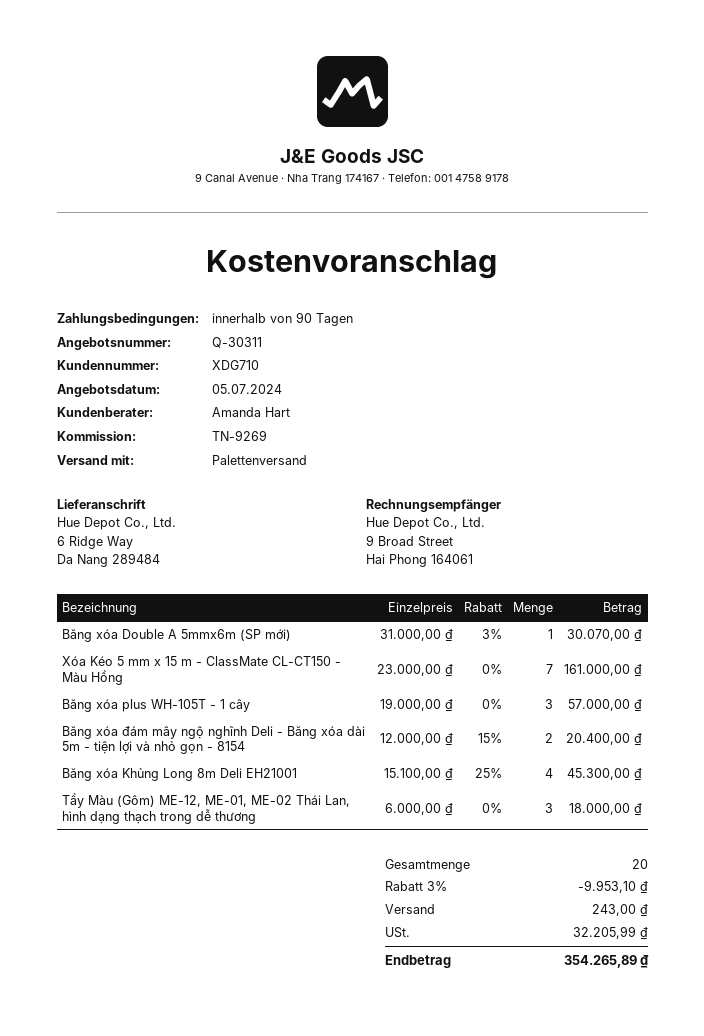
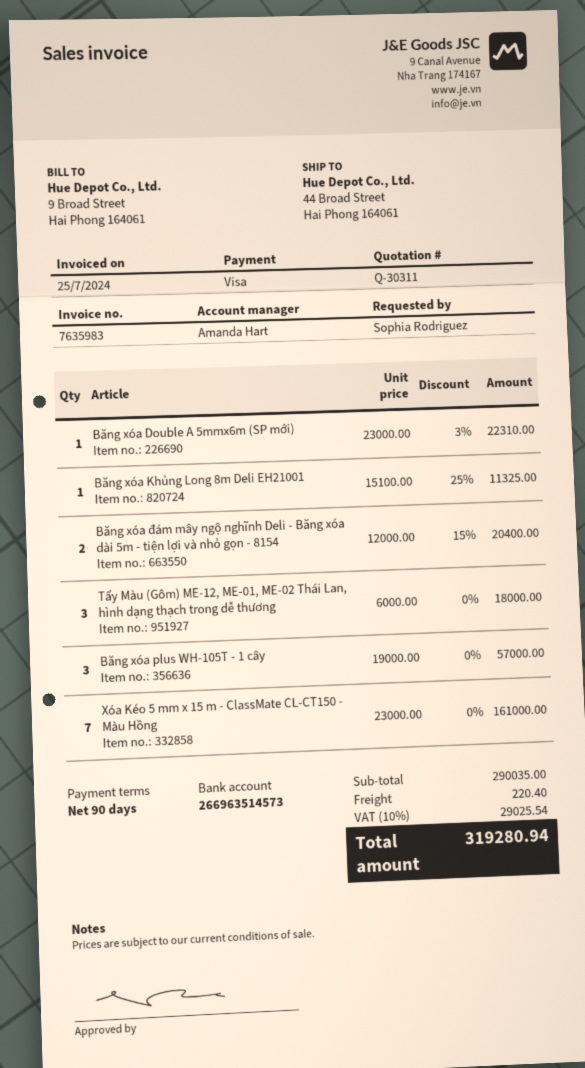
ship to: 6 Ridge Way, Da Nang 289484 -> 44 Broad Street, Hai Phong 164061
Băng xóa Double A 5mmx6m (SP mới): 1 x 31000.00 - 3% = 30070.00 -> 1 x 23000.00 - 3% = 22310.00
Băng xóa Khủng Long 8m Deli EH21001: 4 x 15100.00 - 25% = 45300.00 -> 1 x 15100.00 - 25% = 11325.00
discount: 3% = 9953.10 -> none
shipping: 243.00 -> 220.40
tax: 32205.99 -> 29025.54
total: 354265.89 -> 319280.94

